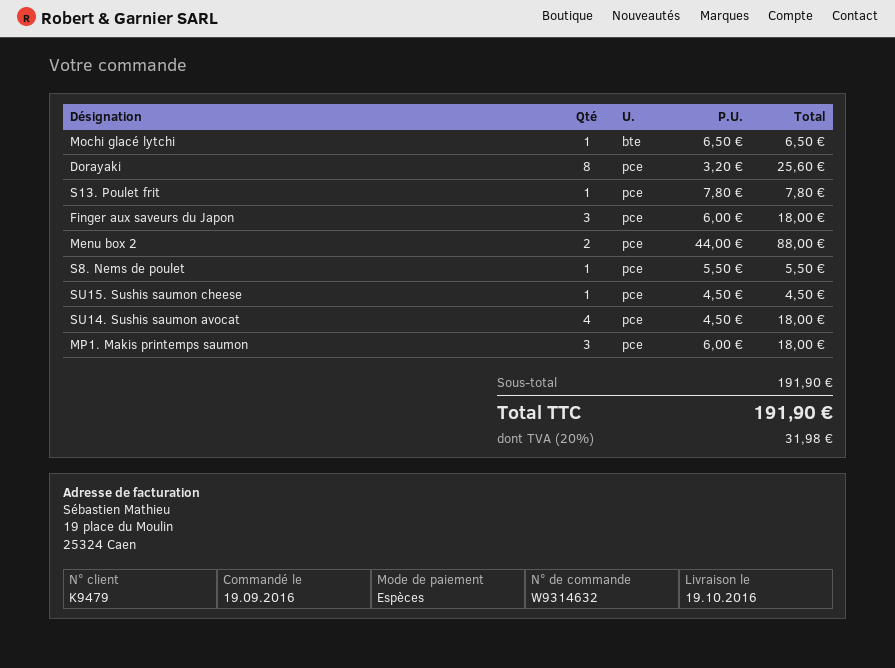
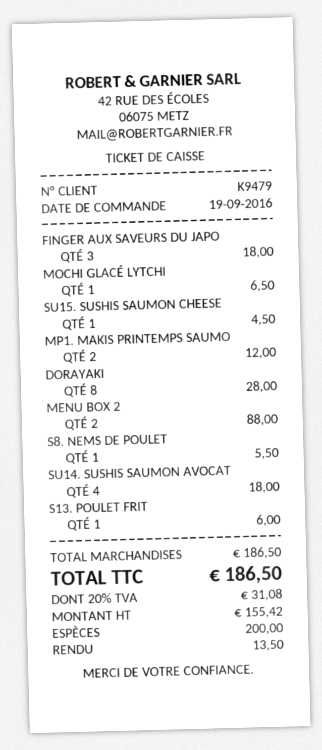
Dorayaki: 8 for 25.60 -> 8 for 28.00
S13. Poulet frit: 1 for 7.80 -> 1 for 6.00
MP1. Makis printemps saumon: 3 for 18.00 -> 2 for 12.00
subtotal: 191.90 -> 186.50
tax: 20% = 31.98 -> 20% = 31.08
total: 191.90 -> 186.50

